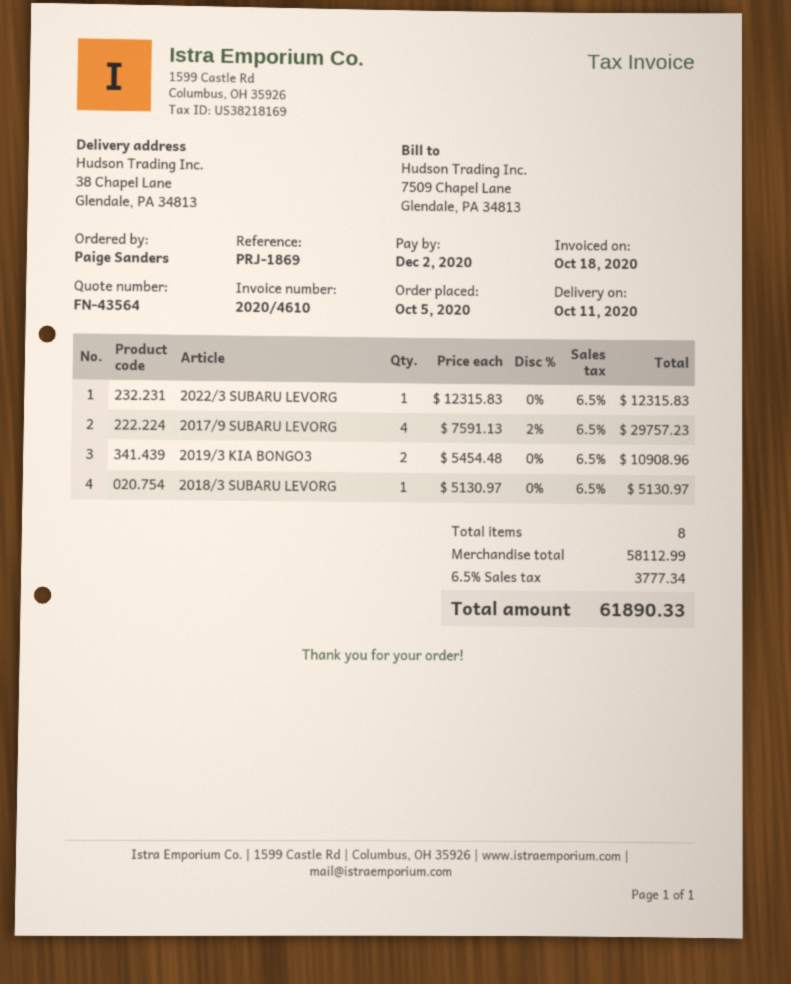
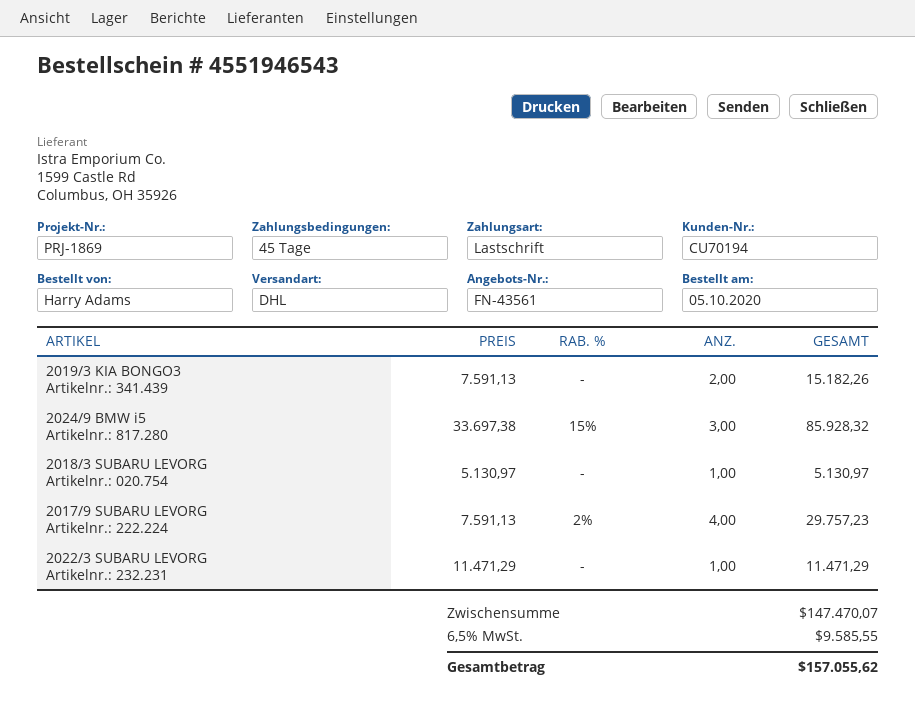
quote number: FN-43564 -> FN-43561
ordered by: Paige Sanders -> Harry Adams
2022/3 SUBARU LEVORG: 1 x 12315.83 = 12315.83 -> 1 x 11471.29 = 11471.29
2019/3 KIA BONGO3: 2 x 5454.48 = 10908.96 -> 2 x 7591.13 = 15182.26
2024/9 BMW i5: none -> 3 x 33697.38 - 15% = 85928.32
subtotal: 58112.99 -> 147470.07
tax: 6.5% = 3777.34 -> 6.5% = 9585.55
total: 61890.33 -> 157055.62

